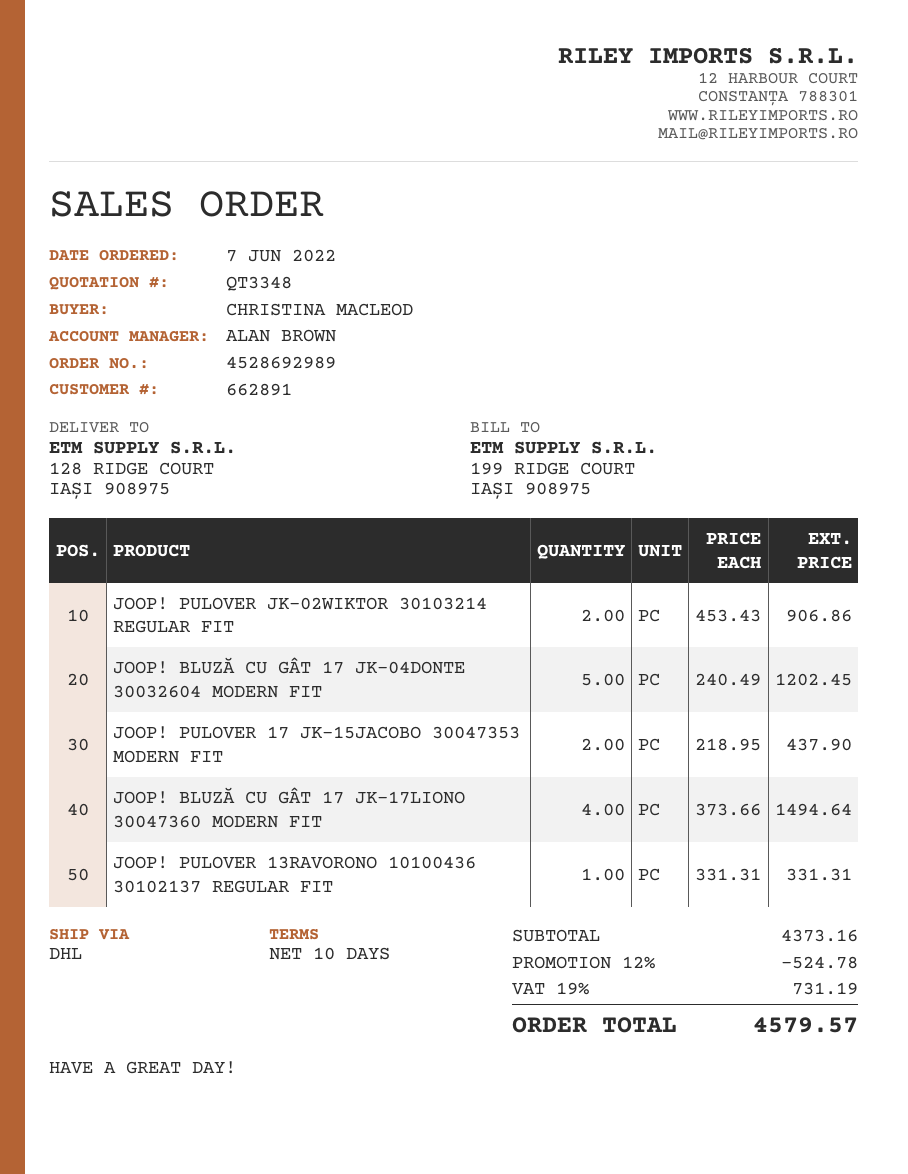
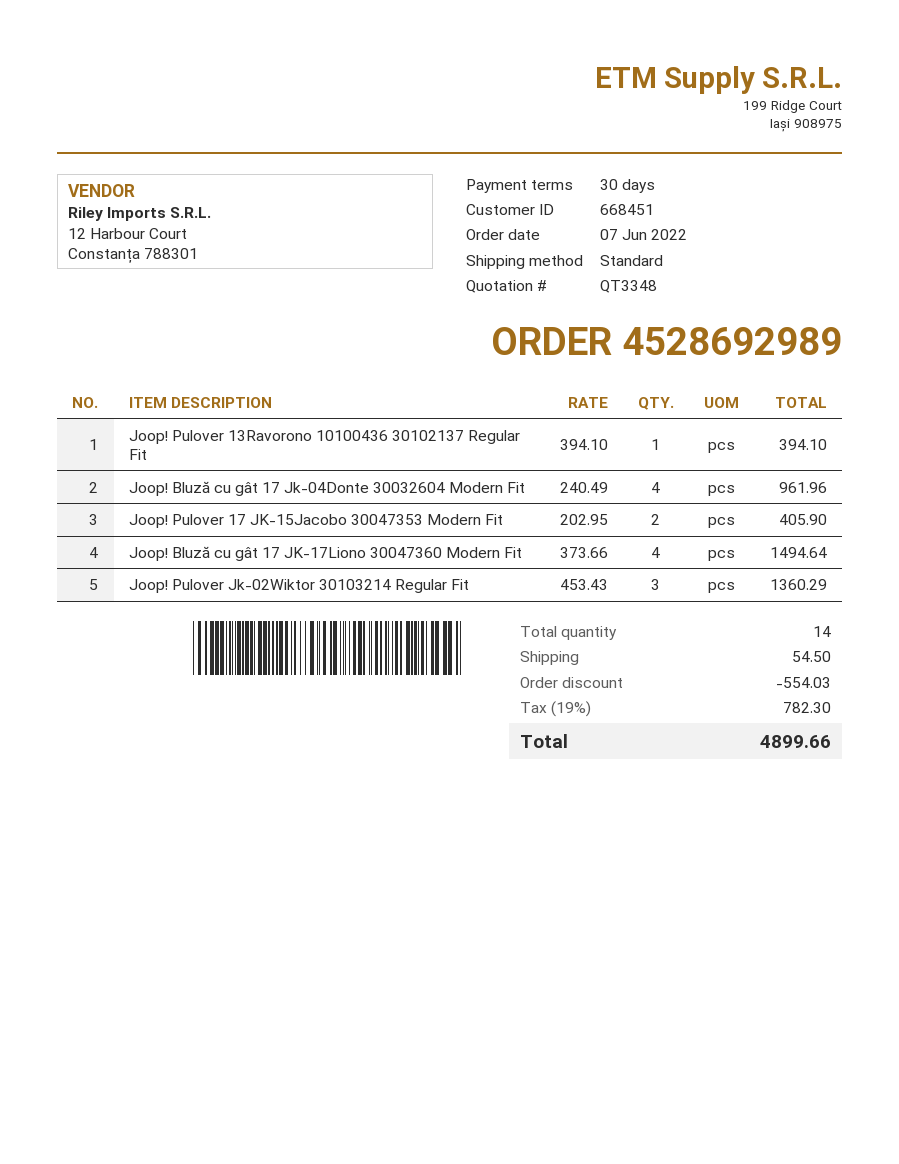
payment terms: 10 days -> 30 days
customer number: 662891 -> 668451
shipping method: DHL -> standard
JOOP! PULOVER JK-02WIKTOR 30103214 REGULAR FIT: 2 x 453.43 = 906.86 -> 3 x 453.43 = 1360.29
JOOP! BLUZĂ CU GÂT 17 JK-04DONTE 30032604 MODERN FIT: 5 x 240.49 = 1202.45 -> 4 x 240.49 = 961.96
JOOP! PULOVER 17 JK-15JACOBO 30047353 MODERN FIT: 2 x 218.95 = 437.90 -> 2 x 202.95 = 405.90
JOOP! PULOVER 13RAVORONO 10100436 30102137 REGULAR FIT: 1 x 331.31 = 331.31 -> 1 x 394.10 = 394.10
discount: 524.78 -> 554.03
shipping: none -> 54.50
tax: 19% = 731.19 -> 19% = 782.30
total: 4579.57 -> 4899.66

